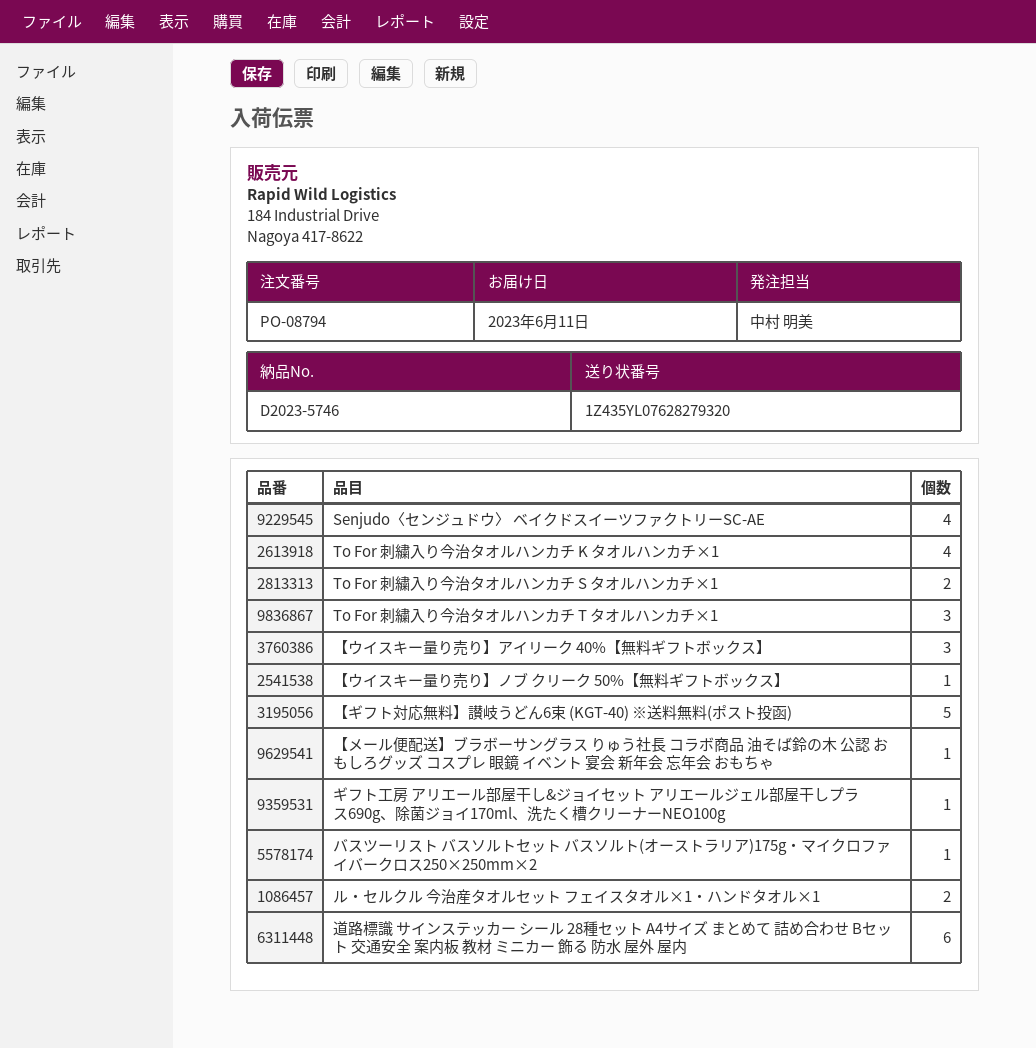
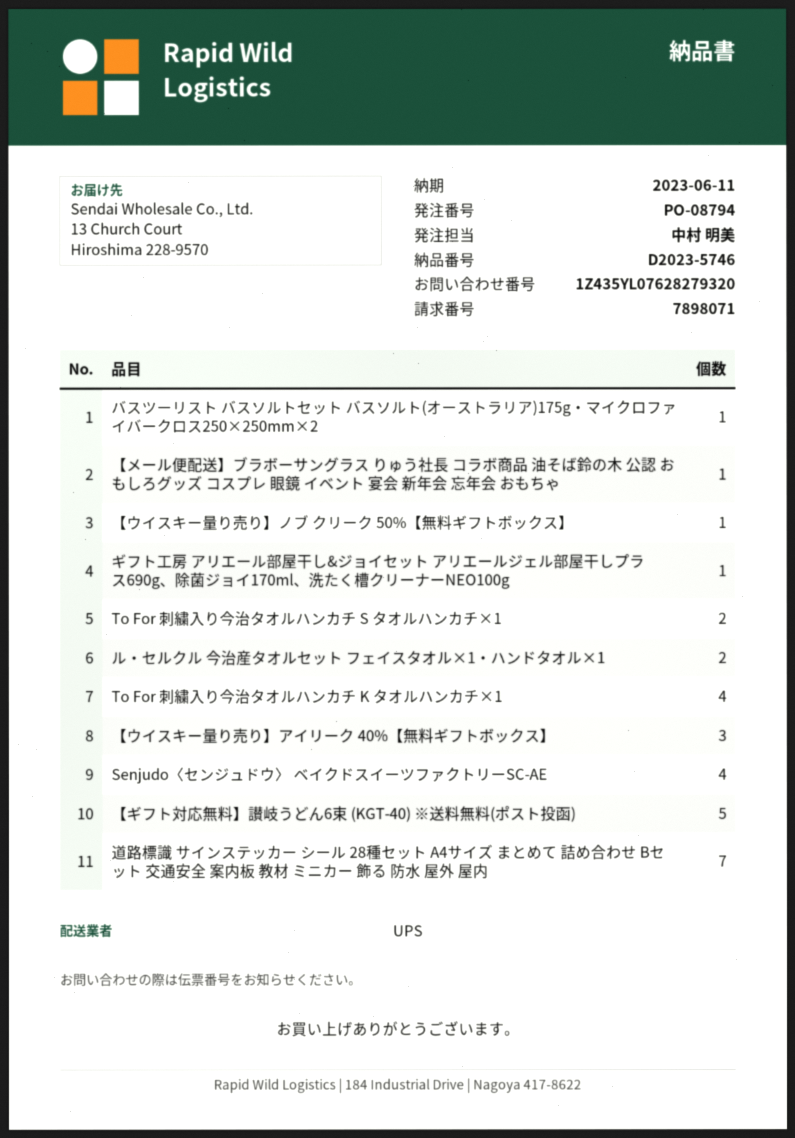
To For 刺繍入り今治タオルハンカチ T タオルハンカチ×1: 3 -> none
道路標識 サインステッカー シール 28種セット A4サイズ まとめて 詰め合わせ Bセット 交通安全 案内板 教材 ミニカー 飾る 防水 屋外 屋内: 6 -> 7

